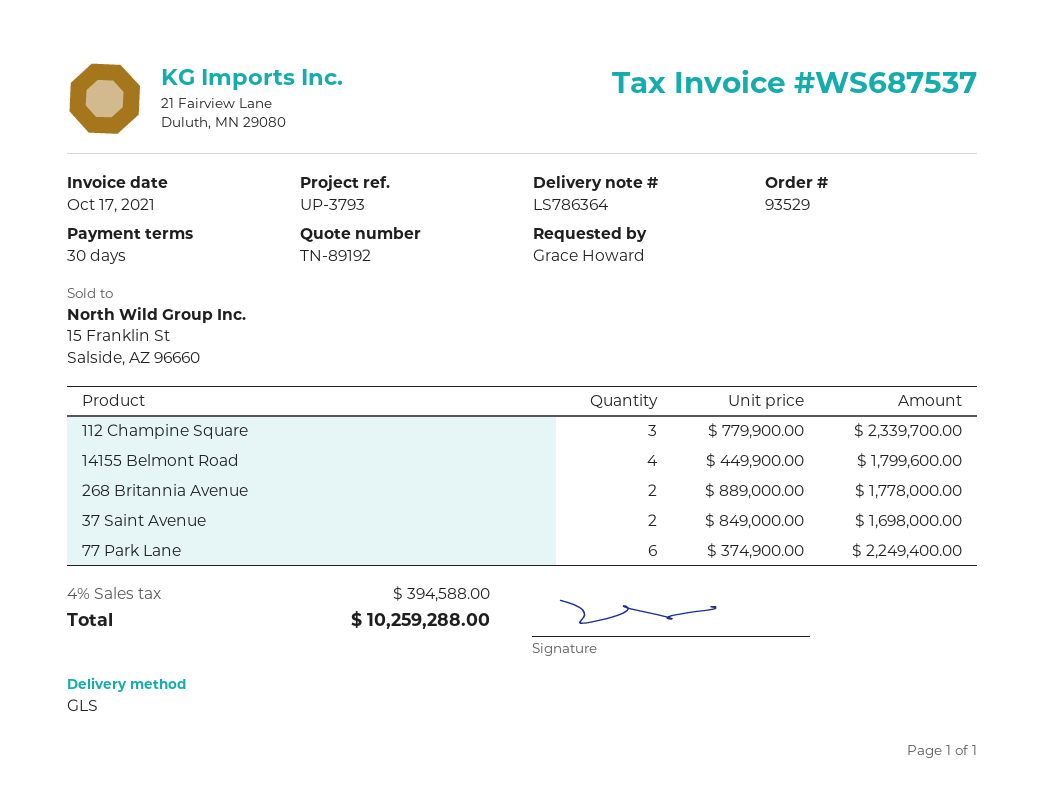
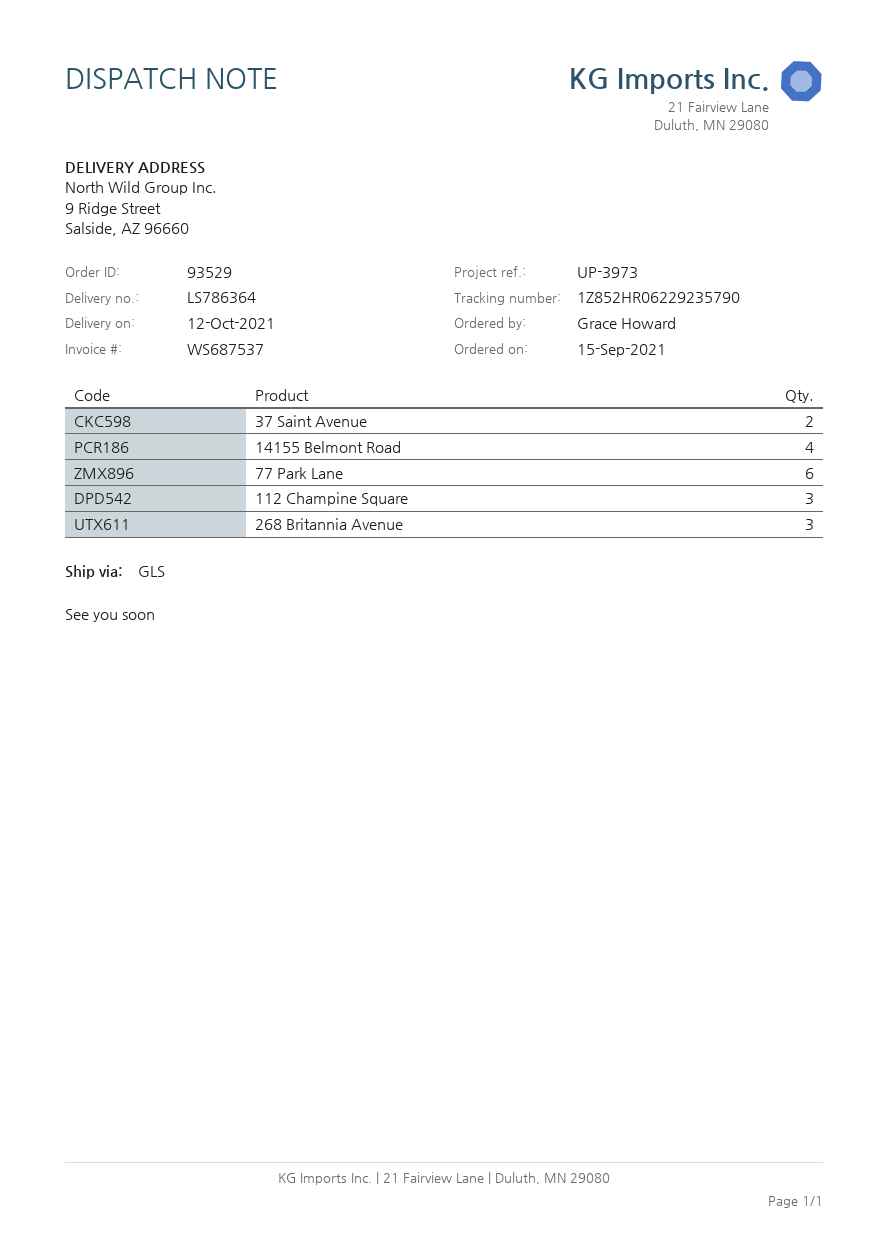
reference: UP-3793 -> UP-3973
268 Britannia Avenue: 2 -> 3

